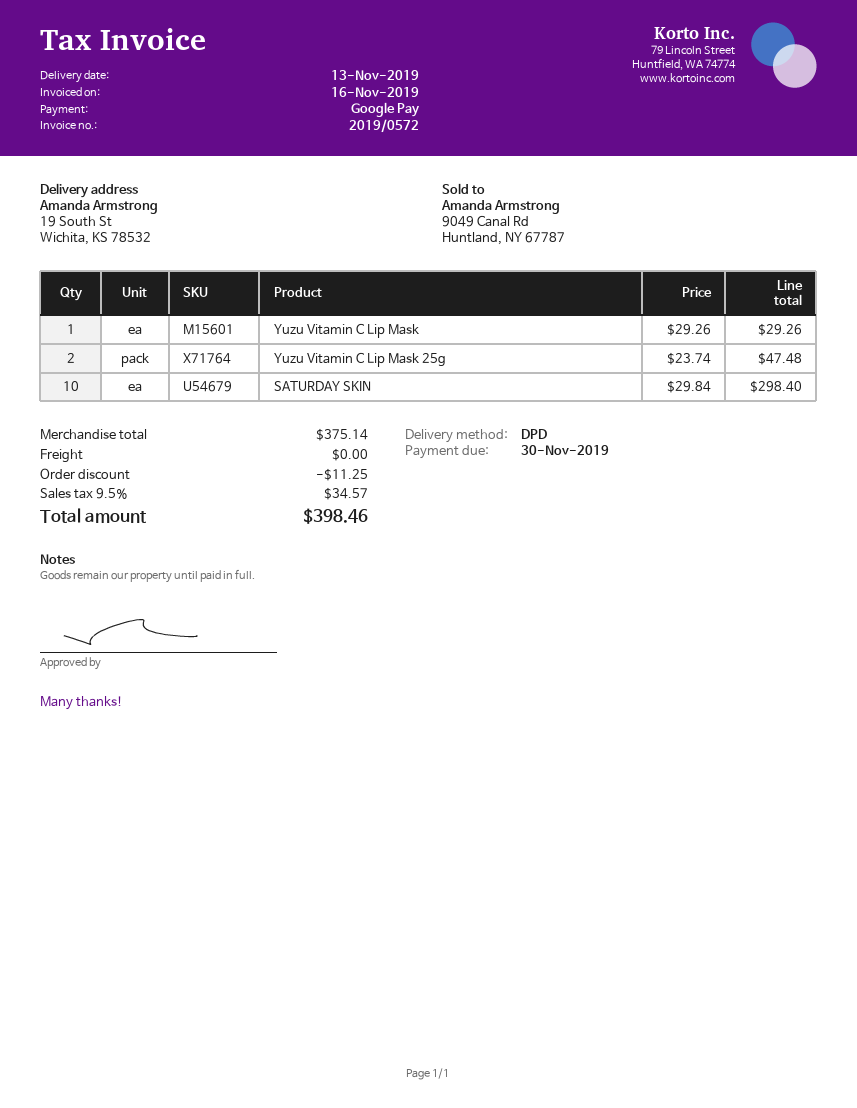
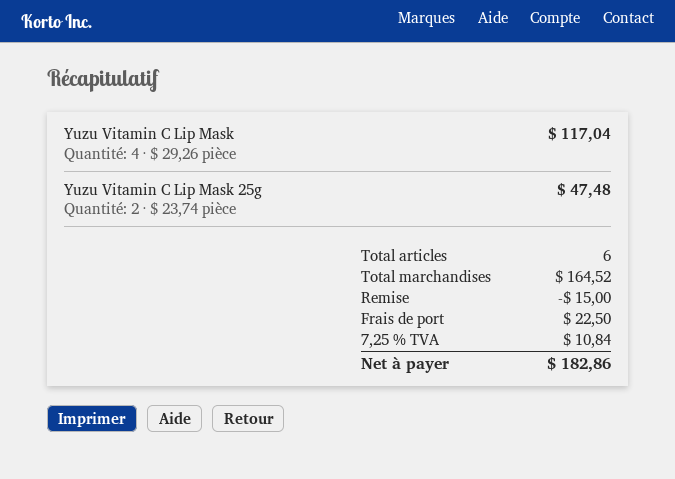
Yuzu Vitamin C Lip Mask: 1 x 29.26 = 29.26 -> 4 x 29.26 = 117.04
SATURDAY SKIN: 10 x 29.84 = 298.40 -> none
subtotal: 375.14 -> 164.52
discount: 11.25 -> 15.00
shipping: 0.00 -> 22.50
tax: 9.5% = 34.57 -> 7.25% = 10.84
total: 398.46 -> 182.86

